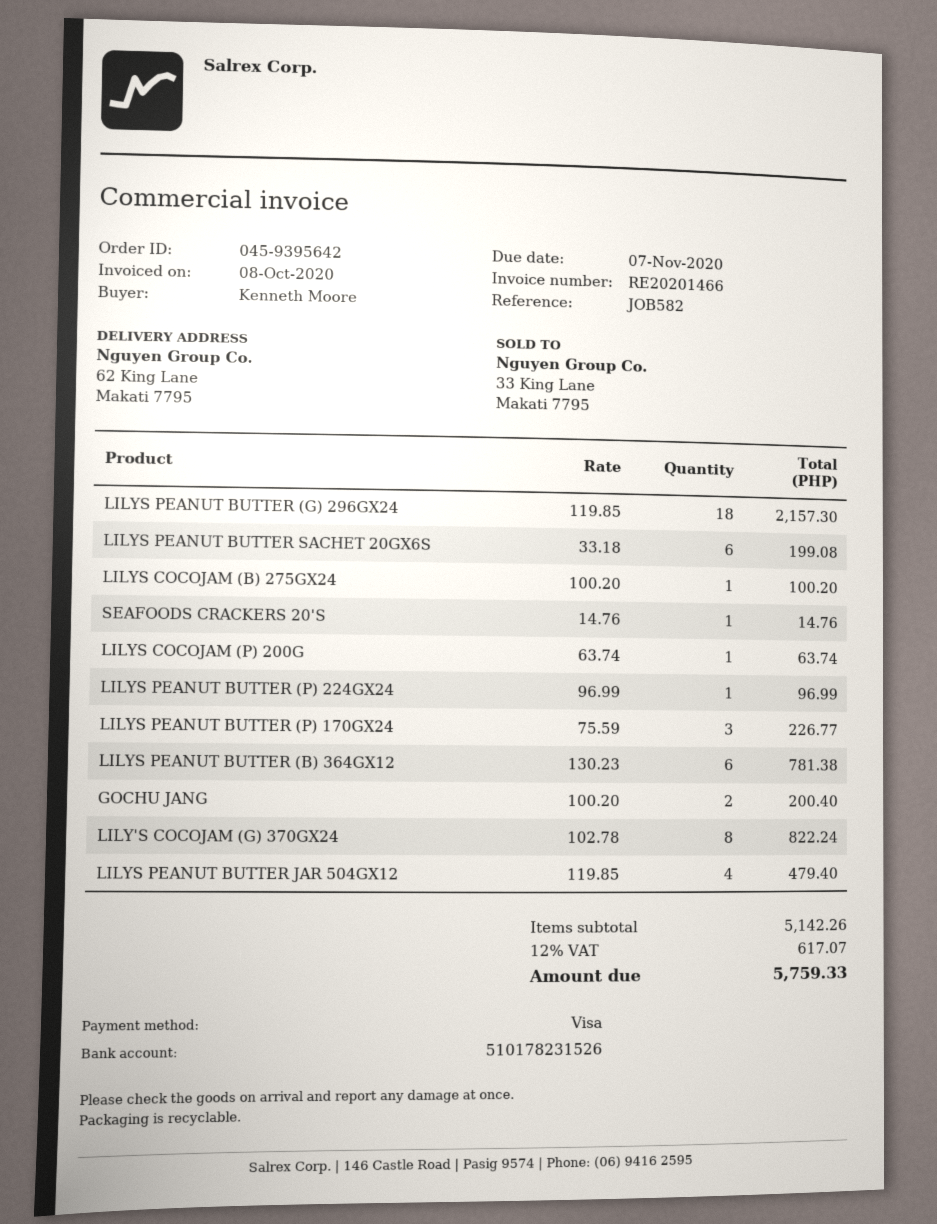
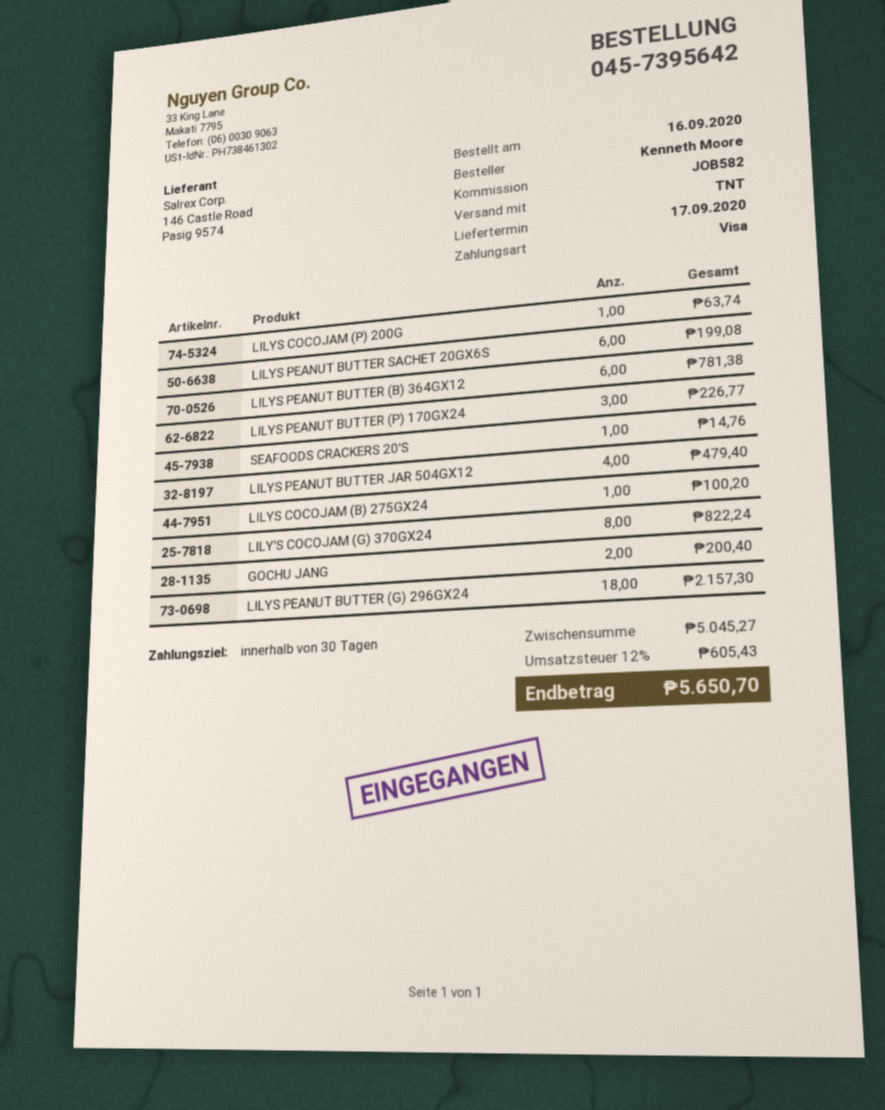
order number: 045-9395642 -> 045-7395642
LILYS PEANUT BUTTER (P) 224GX24: 1 for 96.99 -> none
subtotal: 5142.26 -> 5045.27
tax: 12% = 617.07 -> 12% = 605.43
total: 5759.33 -> 5650.70

